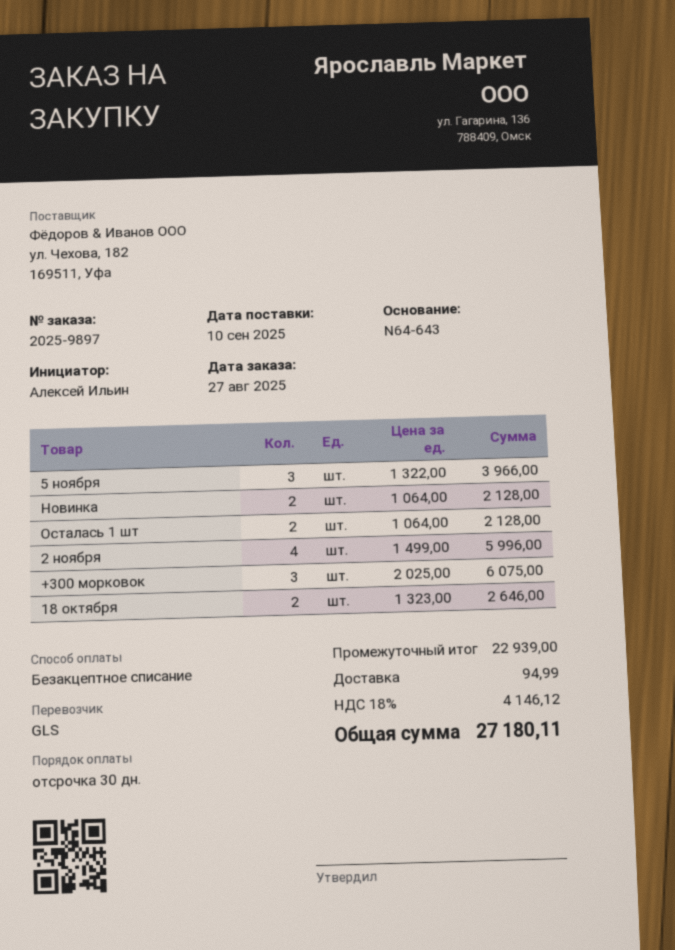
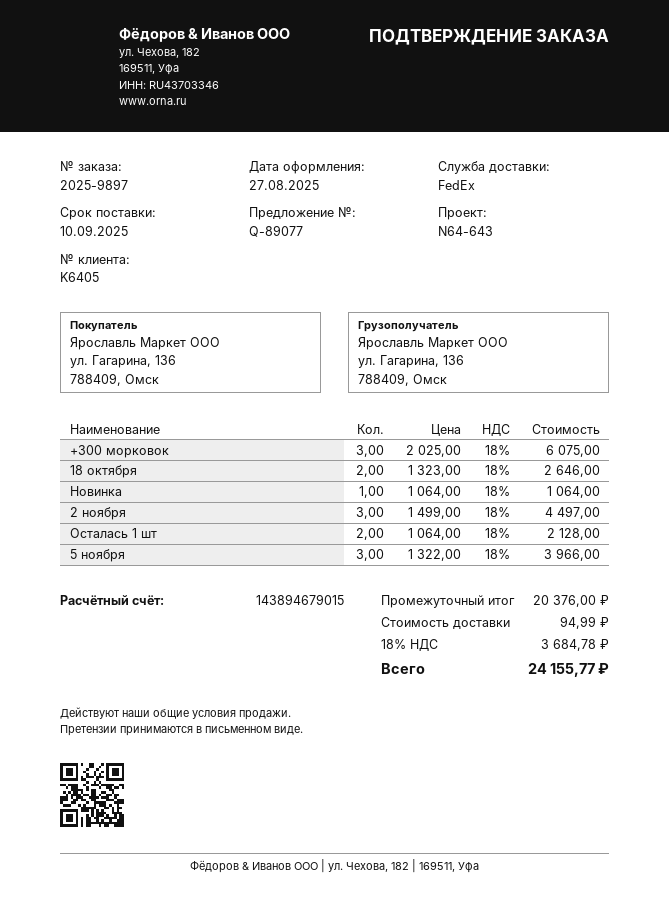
shipping method: GLS -> FedEx
Новинка: 2 x 1064.00 = 2128.00 -> 1 x 1064.00 = 1064.00
2 ноября: 4 x 1499.00 = 5996.00 -> 3 x 1499.00 = 4497.00
subtotal: 22939.00 -> 20376.00
tax: 18% = 4146.12 -> 18% = 3684.78
total: 27180.11 -> 24155.77

